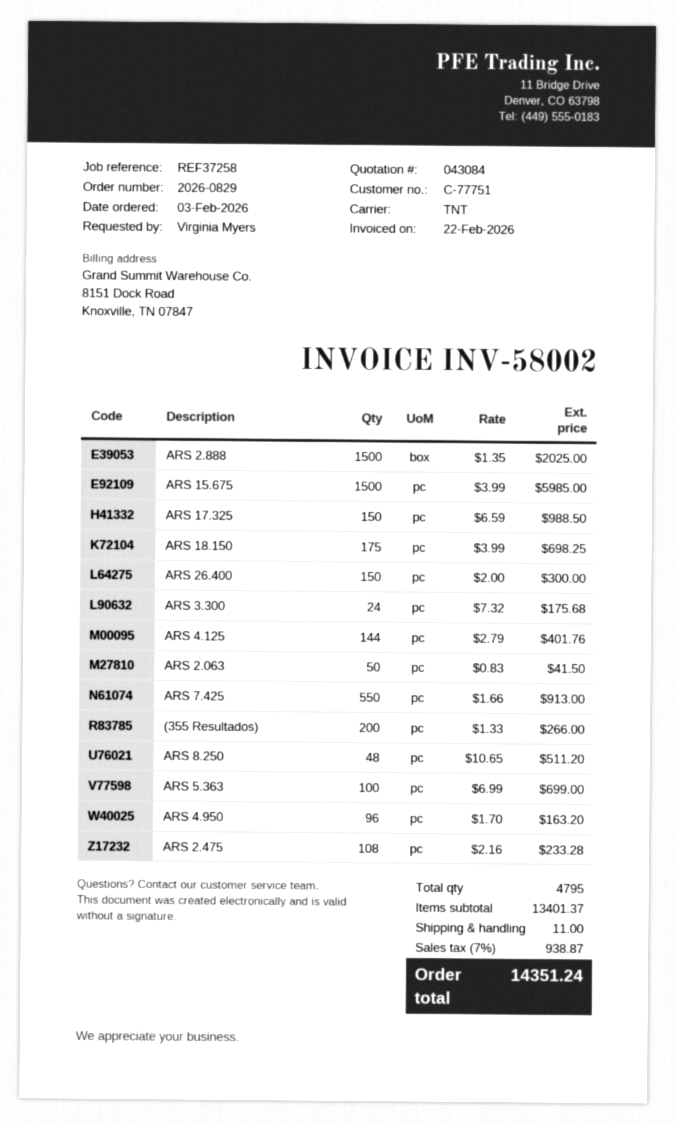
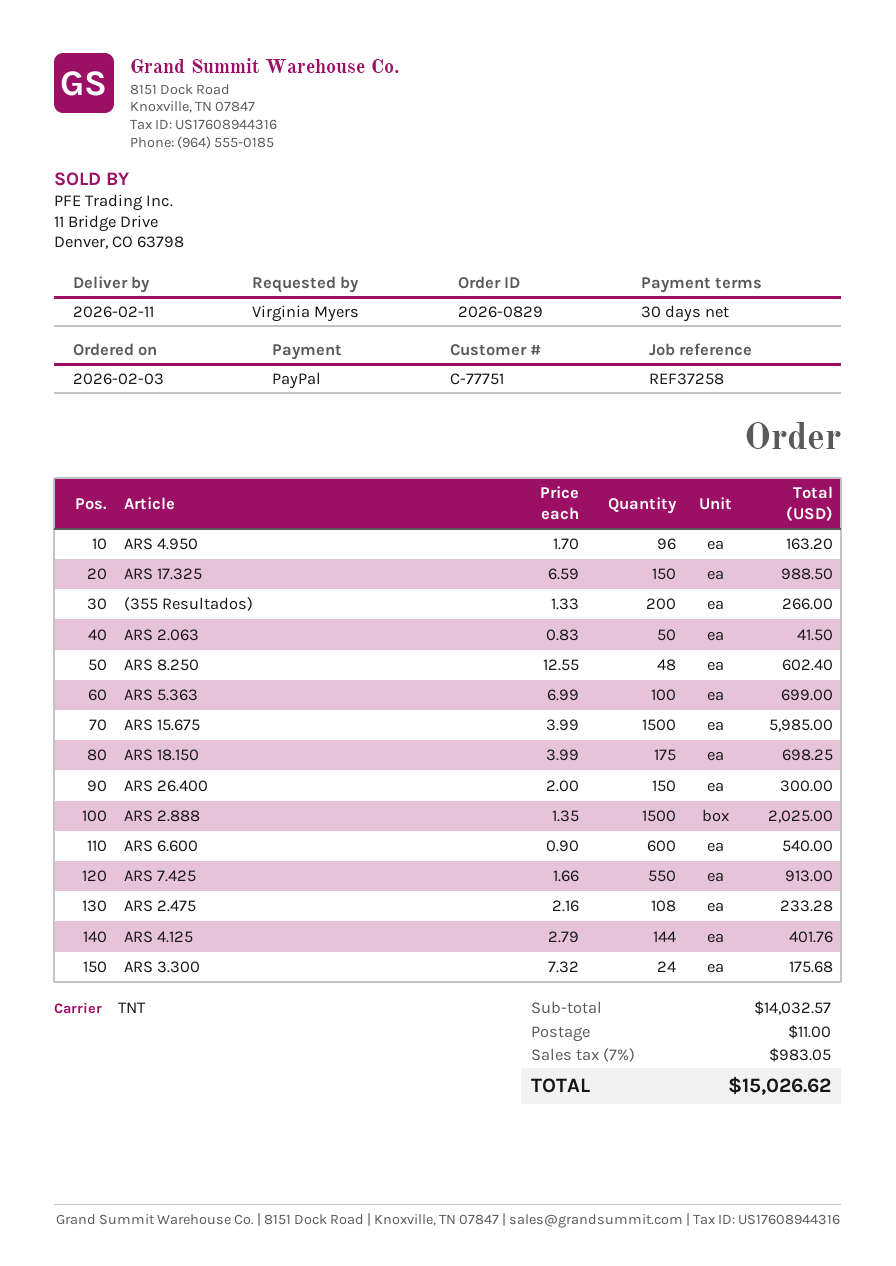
ARS 8.250: 48 x 10.65 = 511.20 -> 48 x 12.55 = 602.40
ARS 6.600: none -> 600 x 0.90 = 540.00
subtotal: 13401.37 -> 14032.57
tax: 7% = 938.87 -> 7% = 983.05
total: 14351.24 -> 15026.62

